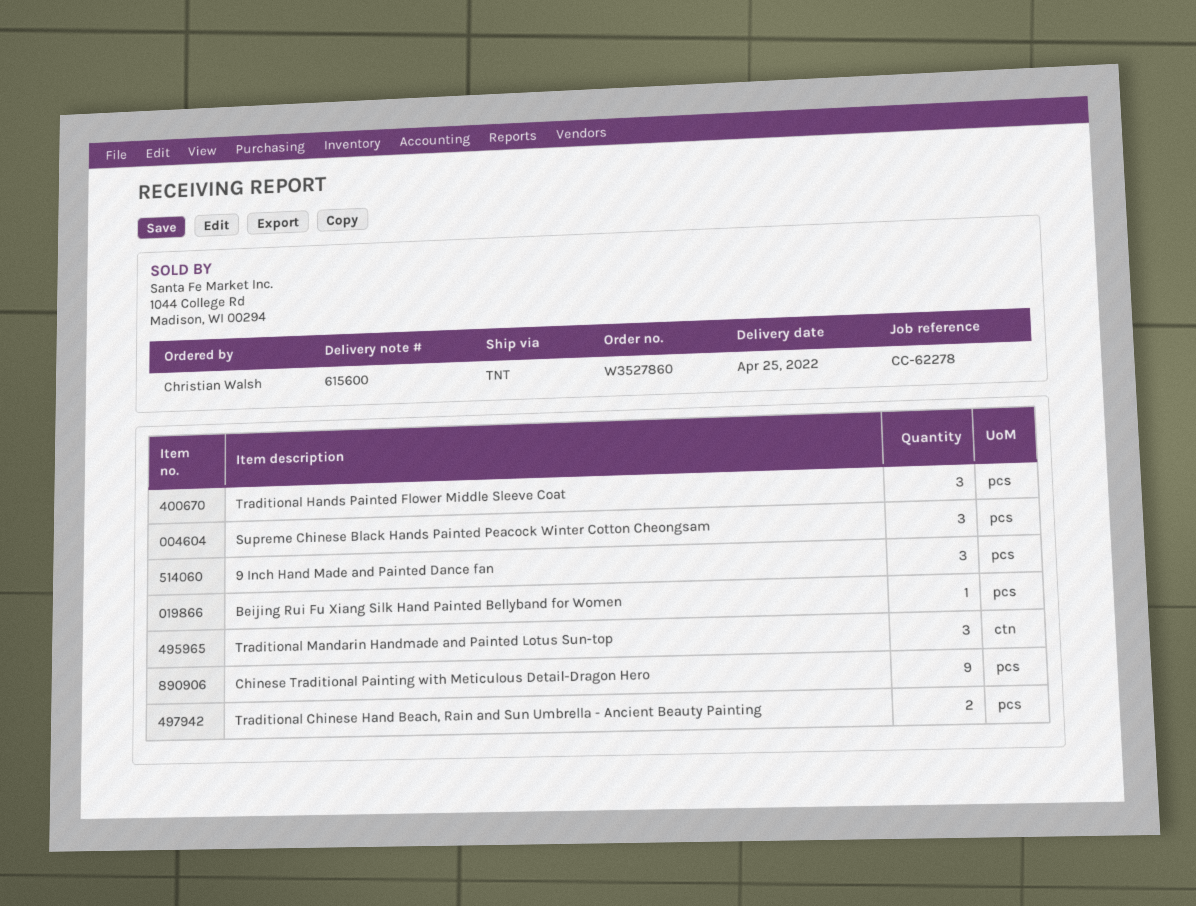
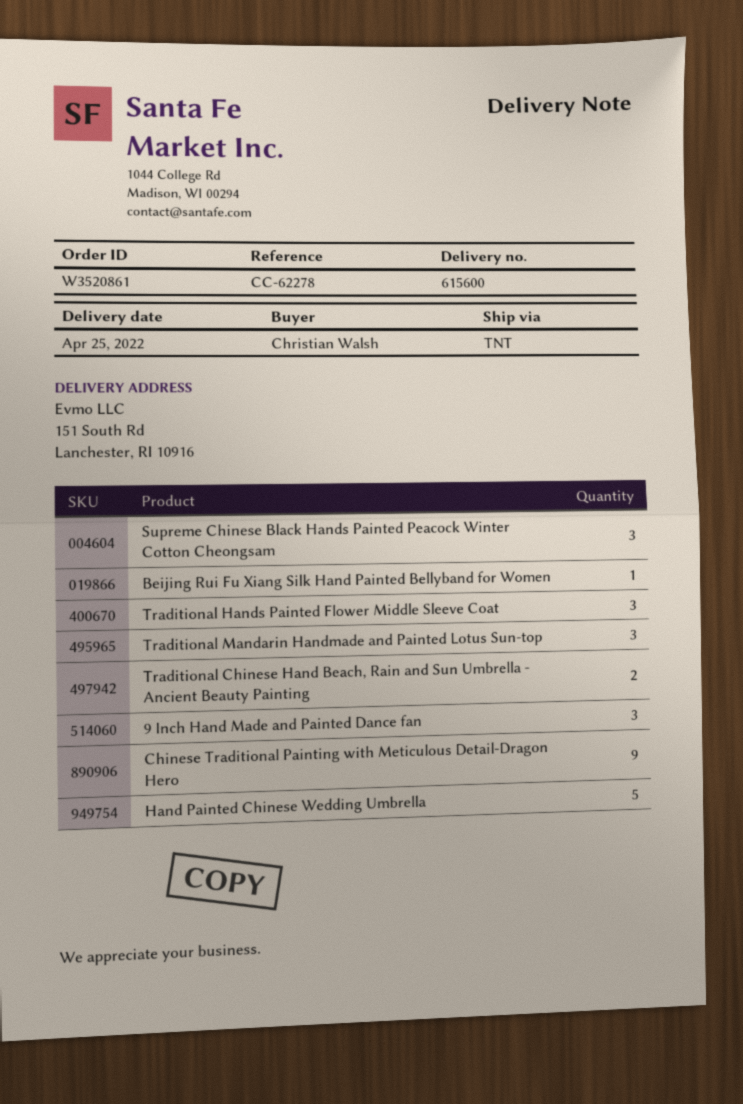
order number: W3527860 -> W3520861
Hand Painted Chinese Wedding Umbrella: none -> 5

